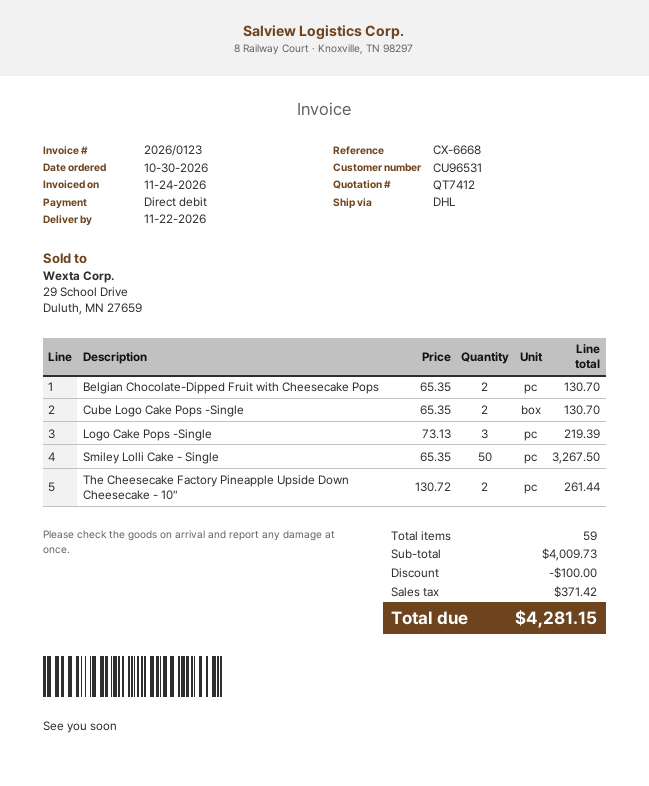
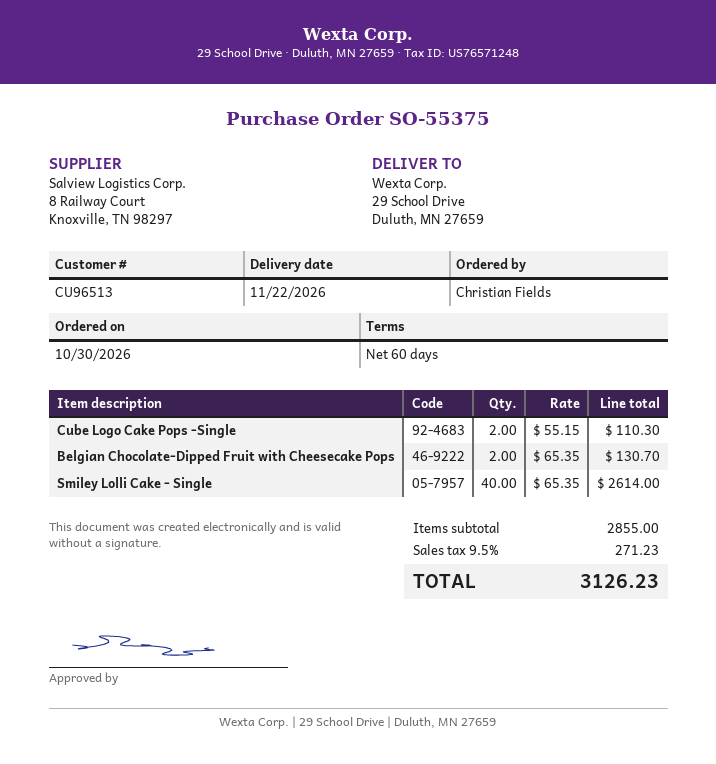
customer number: CU96531 -> CU96513
Cube Logo Cake Pops -Single: 2 x 65.35 = 130.70 -> 2 x 55.15 = 110.30
Logo Cake Pops -Single: 3 x 73.13 = 219.39 -> none
Smiley Lolli Cake - Single: 50 x 65.35 = 3267.50 -> 40 x 65.35 = 2614.00
The Cheesecake Factory Pineapple Upside Down Cheesecake - 10": 2 x 130.72 = 261.44 -> none
subtotal: 4009.73 -> 2855.00
discount: 100.00 -> none
tax: 371.42 -> 271.23
total: 4281.15 -> 3126.23

